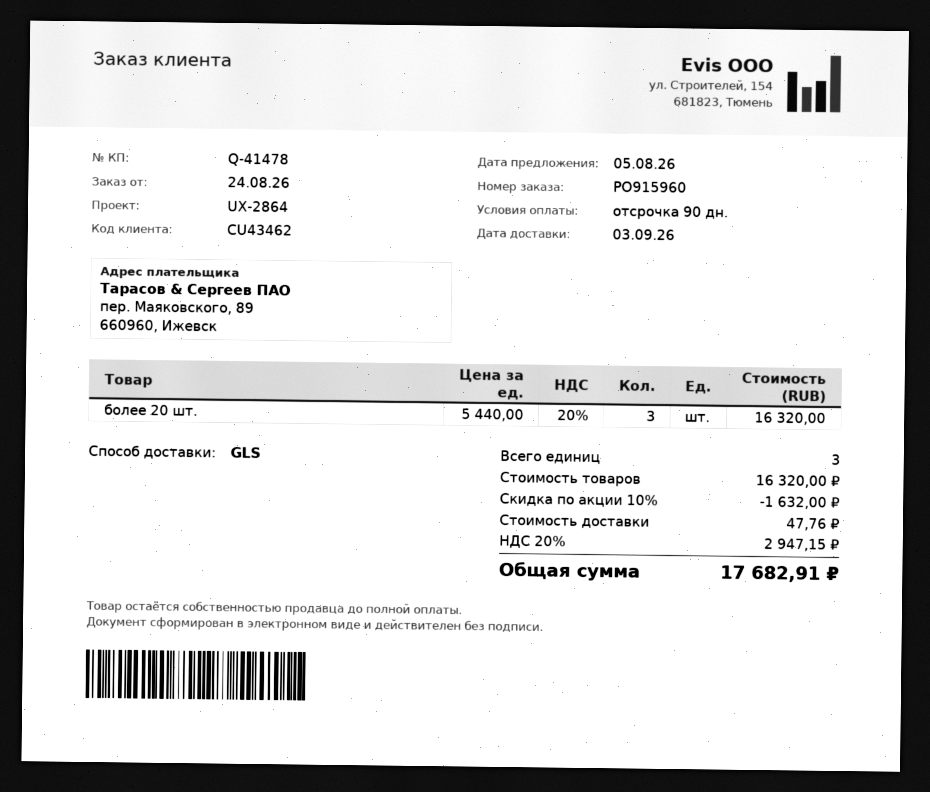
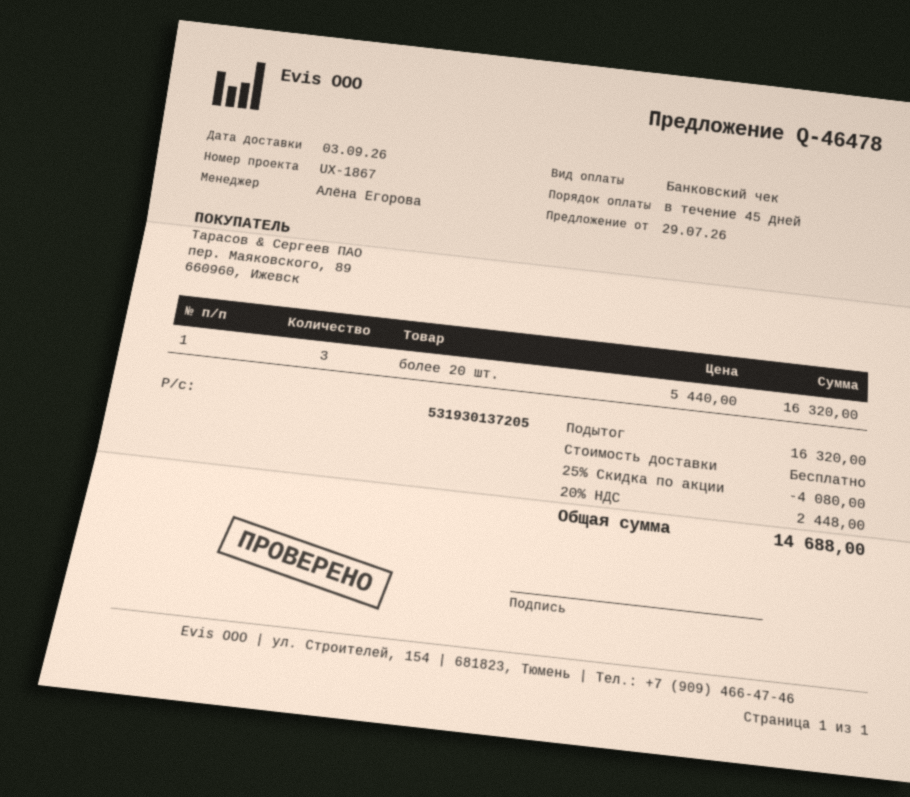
quote number: Q-41478 -> Q-46478
quote date: 2026-08-05 -> 2026-07-29
payment terms: 90 days -> 45 days
reference: UX-2864 -> UX-1867
discount: 10% = 1632.00 -> 25% = 4080.00
shipping: 47.76 -> 0.00
tax: 20% = 2947.15 -> 20% = 2448.00
total: 17682.91 -> 14688.00

